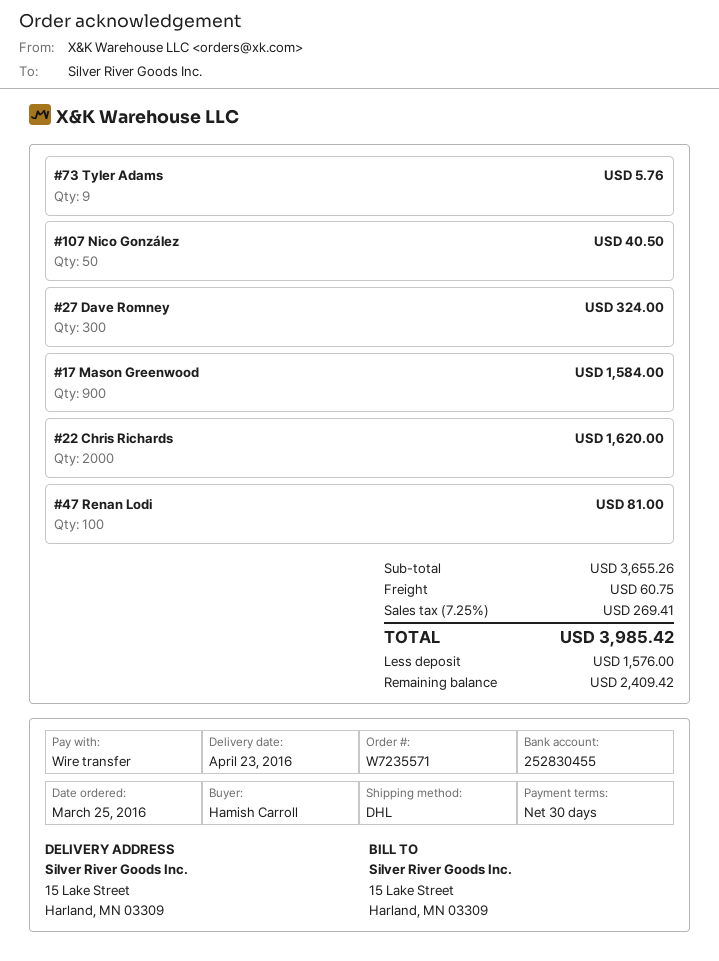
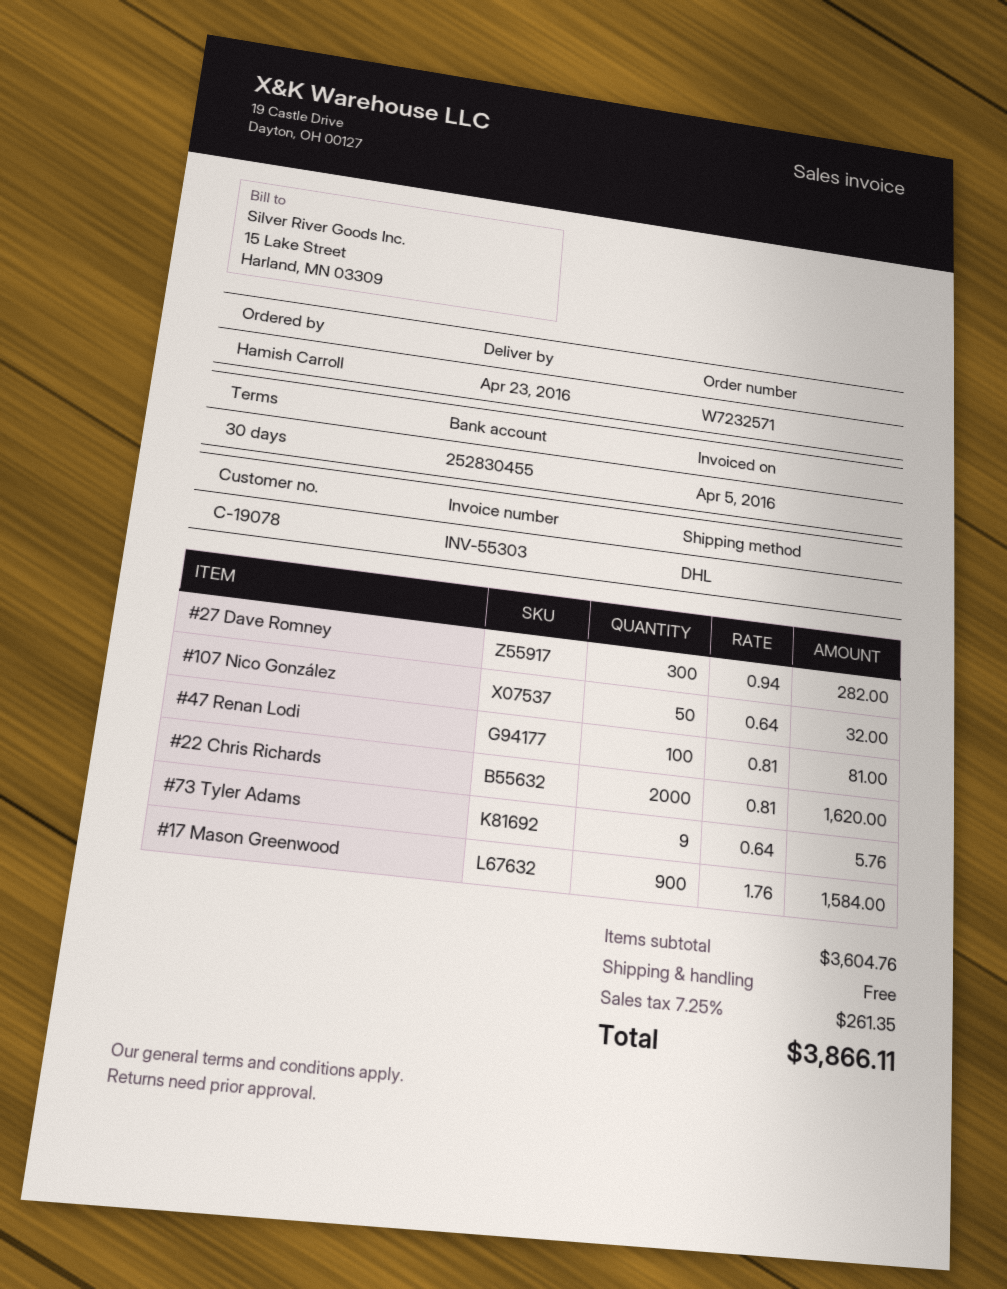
order number: W7235571 -> W7232571
#107 Nico González: 50 for 40.50 -> 50 for 32.00
#27 Dave Romney: 300 for 324.00 -> 300 for 282.00
subtotal: 3655.26 -> 3604.76
shipping: 60.75 -> 0.00
tax: 7.25% = 269.41 -> 7.25% = 261.35
total: 3985.42 -> 3866.11

